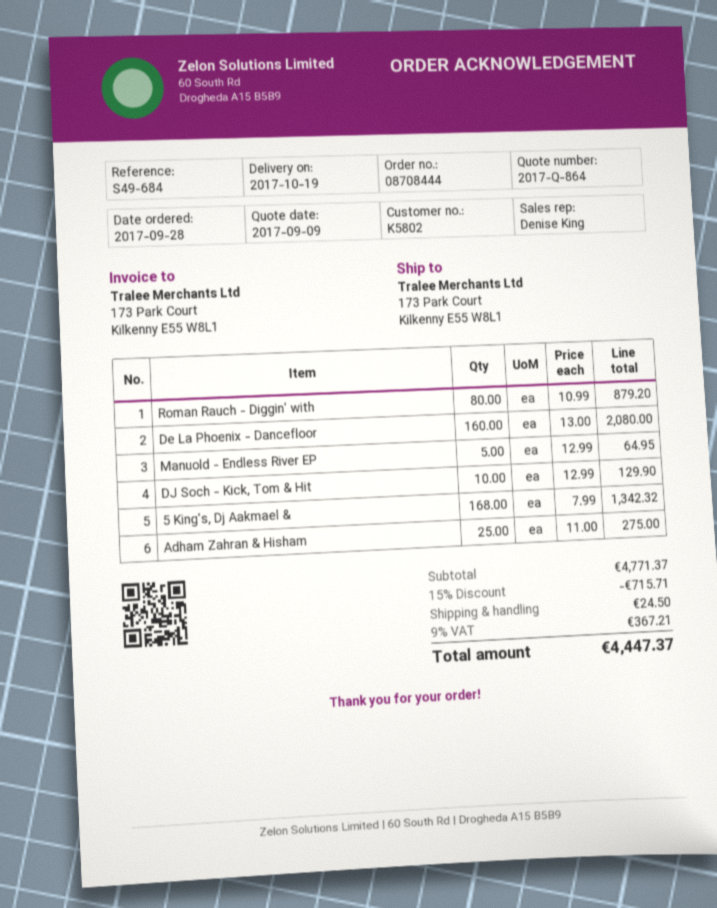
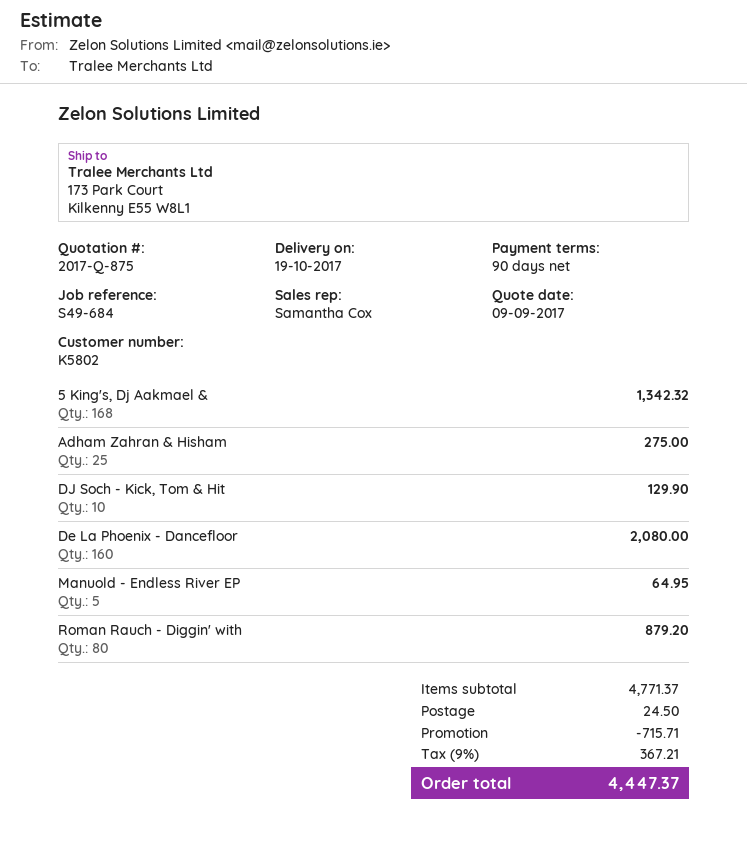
quote number: 2017-Q-864 -> 2017-Q-875
sales rep: Denise King -> Samantha Cox

